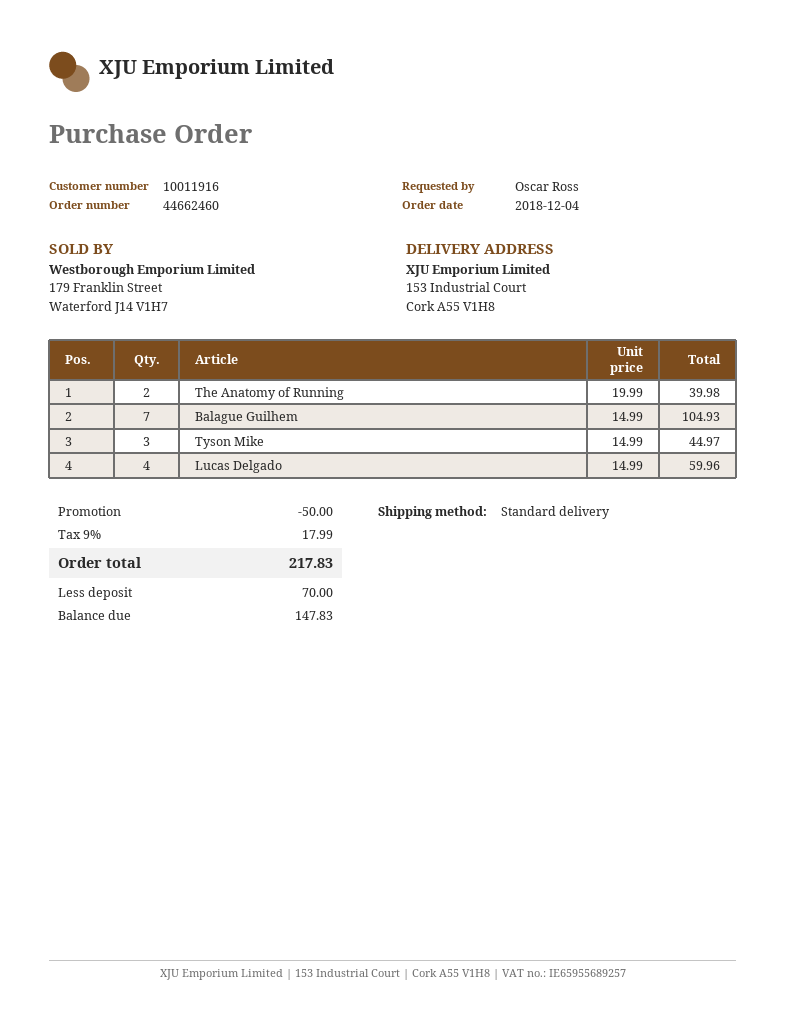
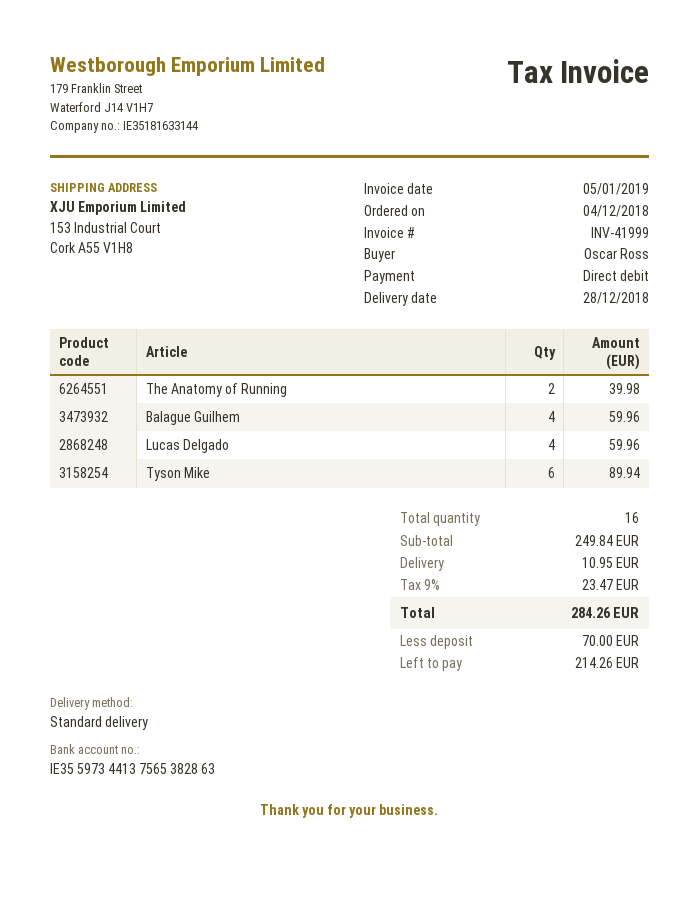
Balague Guilhem: 7 for 104.93 -> 4 for 59.96
Tyson Mike: 3 for 44.97 -> 6 for 89.94
discount: 50.00 -> none
shipping: none -> 10.95
tax: 9% = 17.99 -> 9% = 23.47
total: 217.83 -> 284.26
balance: 147.83 -> 214.26

